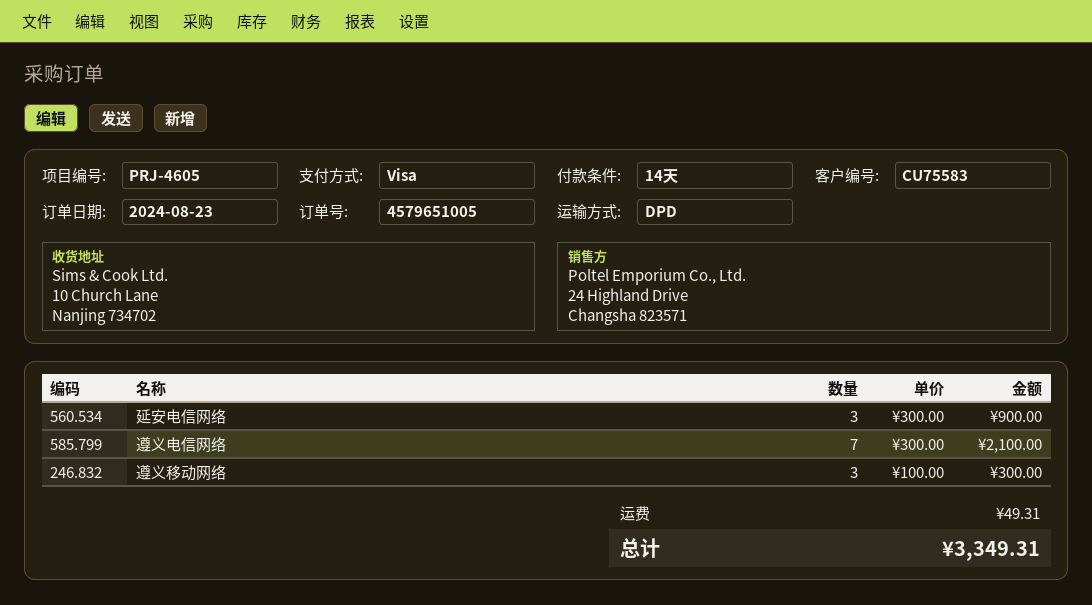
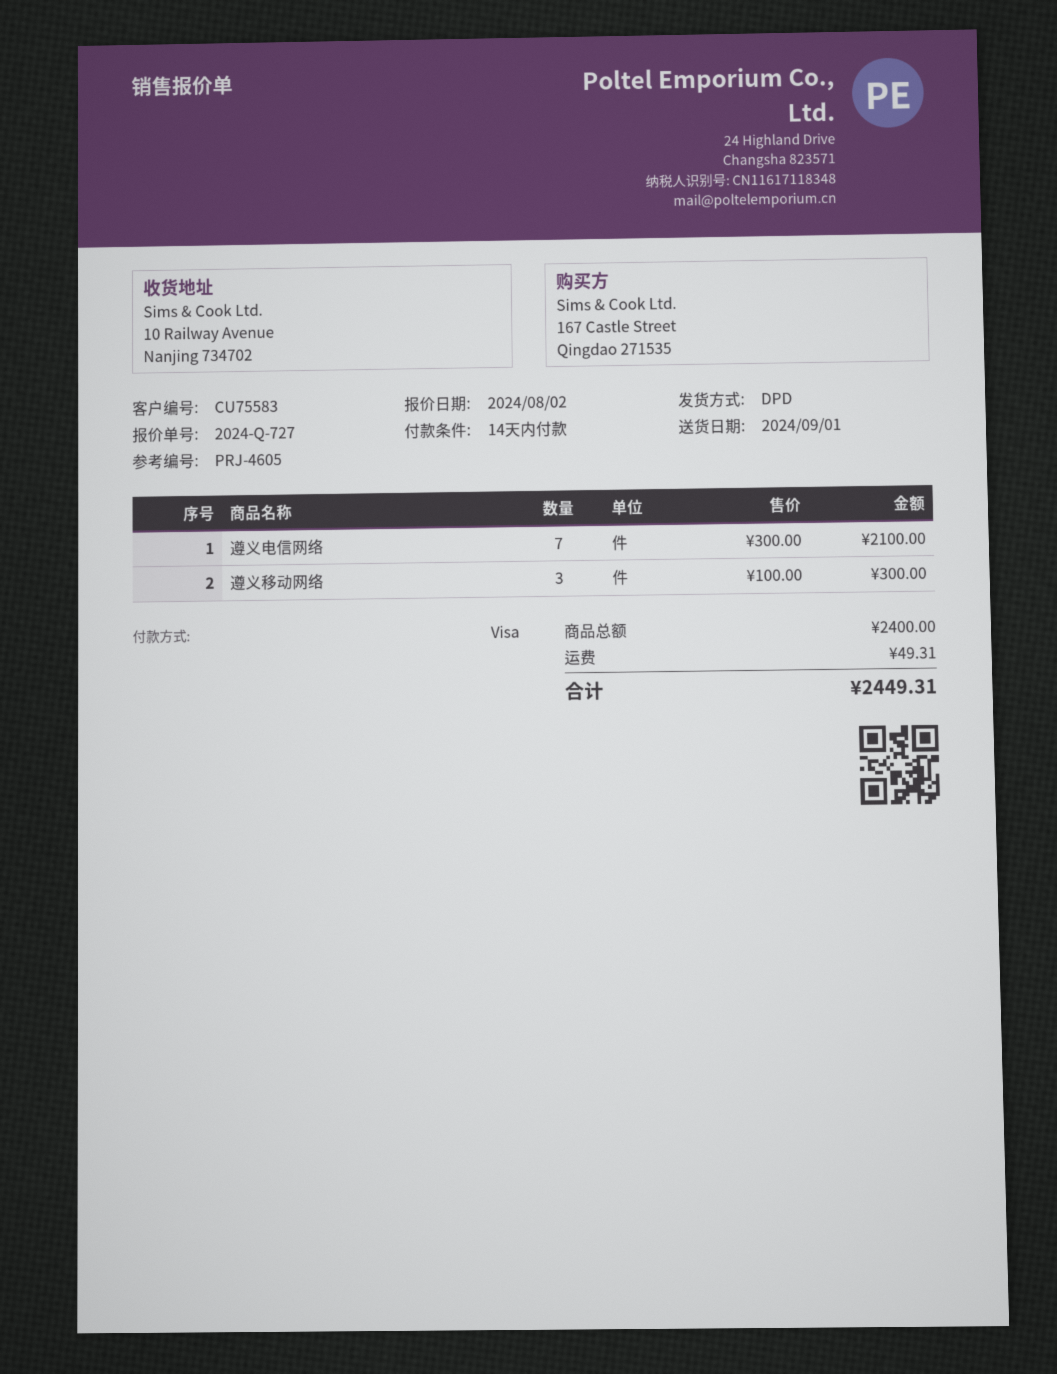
ship to: 10 Church Lane, Nanjing 734702 -> 10 Railway Avenue, Nanjing 734702
延安电信网络: 3 x 300.00 = 900.00 -> none
total: 3349.31 -> 2449.31

